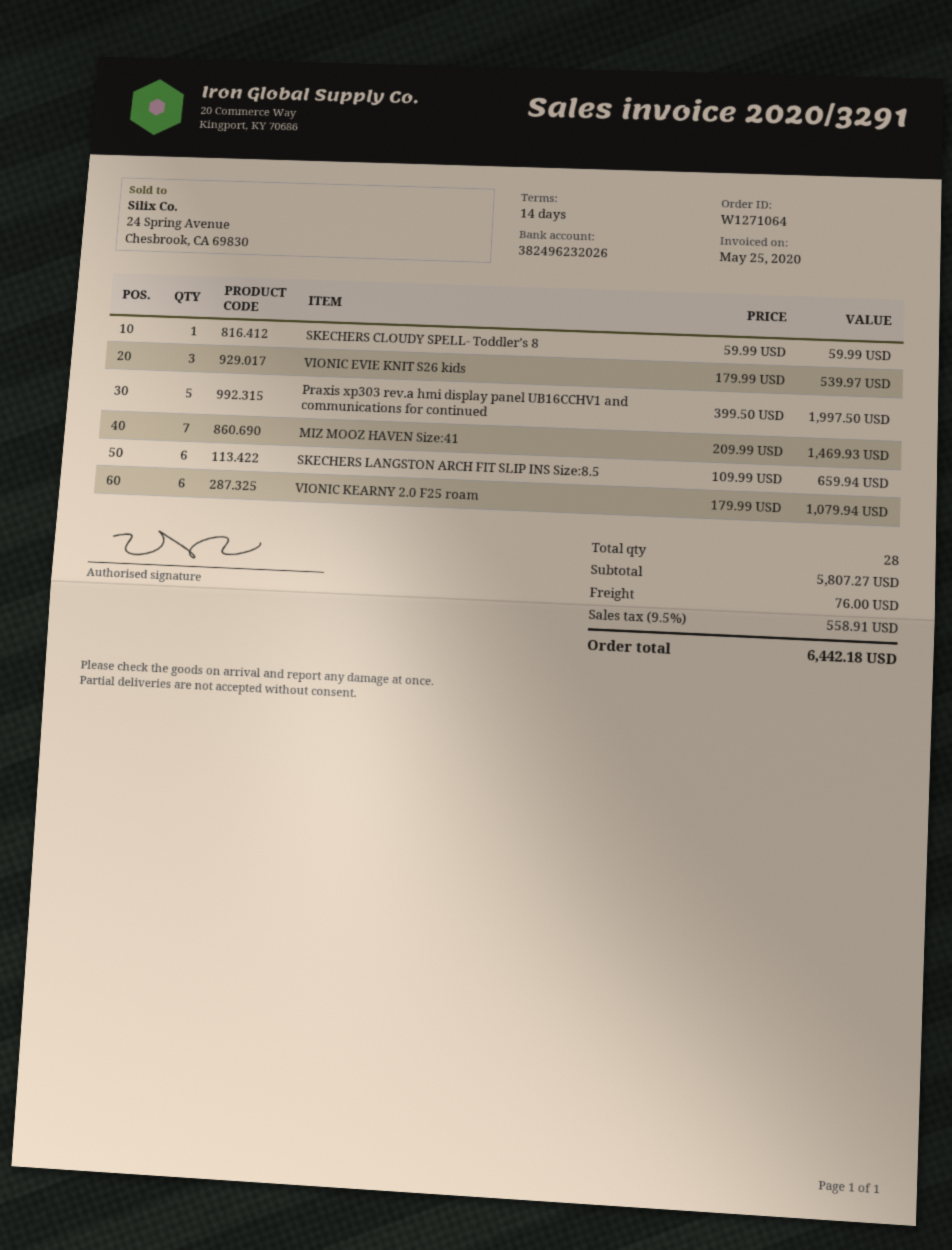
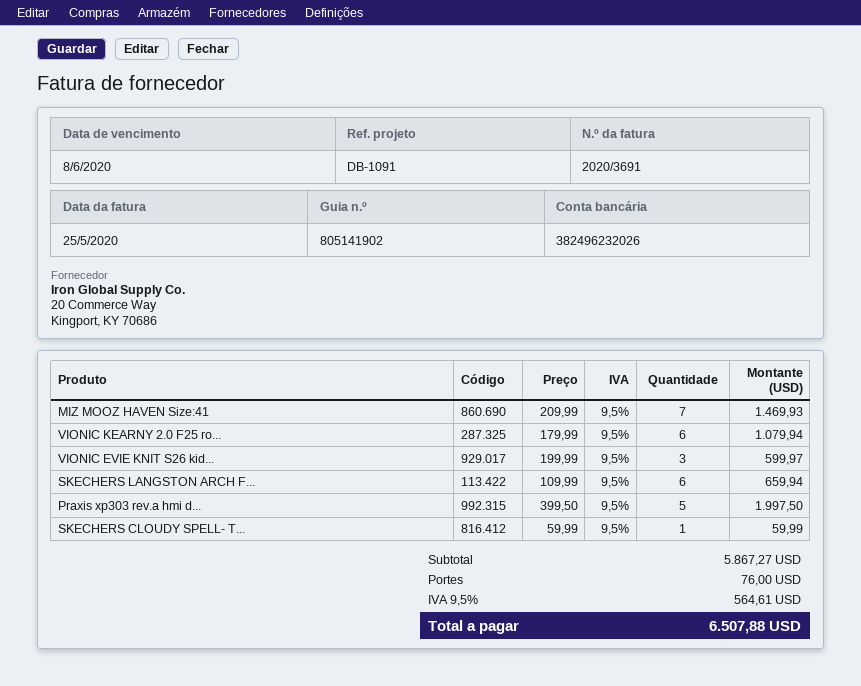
invoice number: 2020/3291 -> 2020/3691
VIONIC EVIE KNIT S26 kids: 3 x 179.99 = 539.97 -> 3 x 199.99 = 599.97
subtotal: 5807.27 -> 5867.27
tax: 9.5% = 558.91 -> 9.5% = 564.61
total: 6442.18 -> 6507.88

